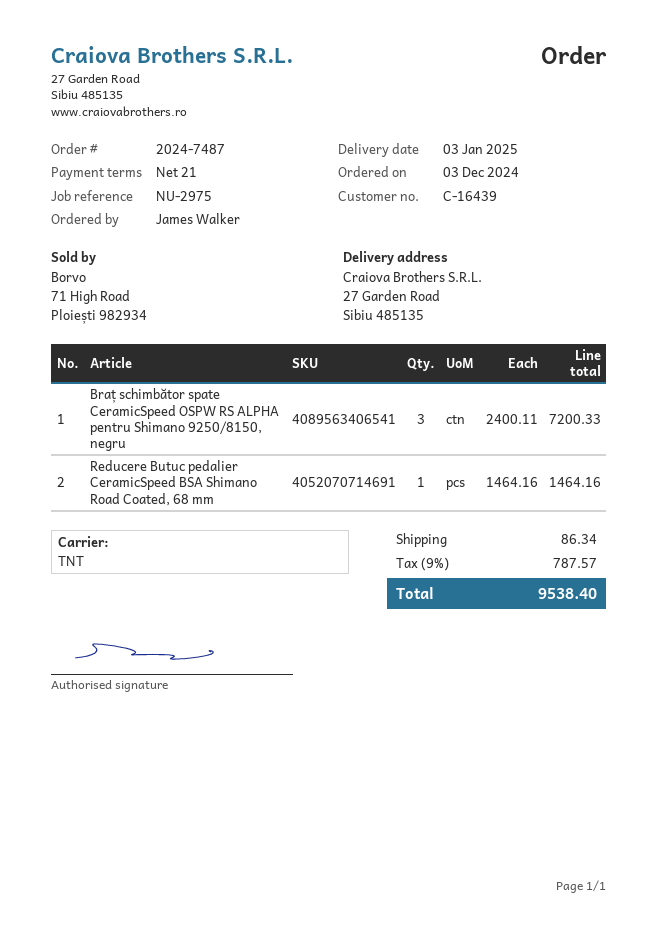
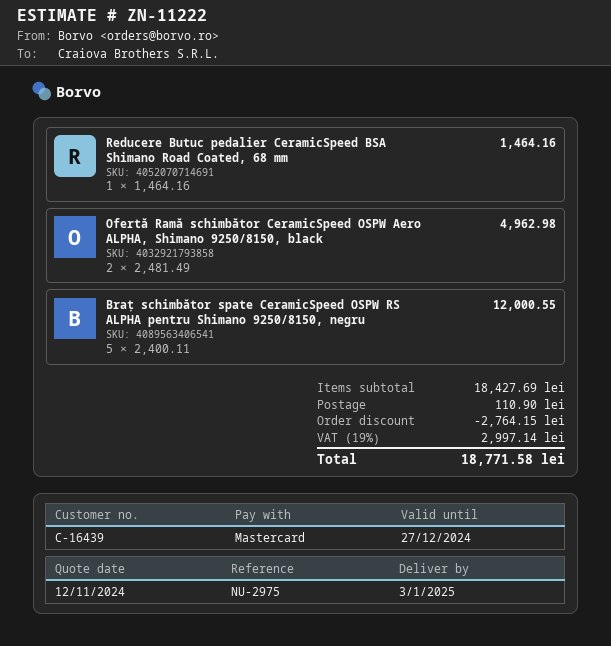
Braț schimbător spate CeramicSpeed OSPW RS ALPHA pentru Shimano 9250/8150, negru: 3 x 2400.11 = 7200.33 -> 5 x 2400.11 = 12000.55
Ofertă Ramă schimbător CeramicSpeed OSPW Aero ALPHA, Shimano 9250/8150, black: none -> 2 x 2481.49 = 4962.98
discount: none -> 2764.15
shipping: 86.34 -> 110.90
tax: 9% = 787.57 -> 19% = 2997.14
total: 9538.40 -> 18771.58

